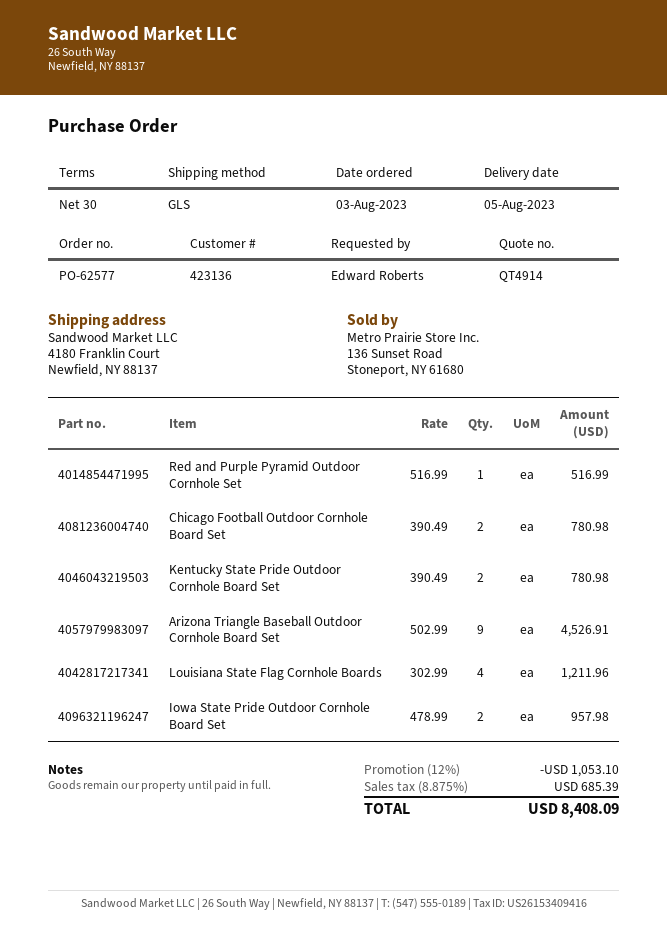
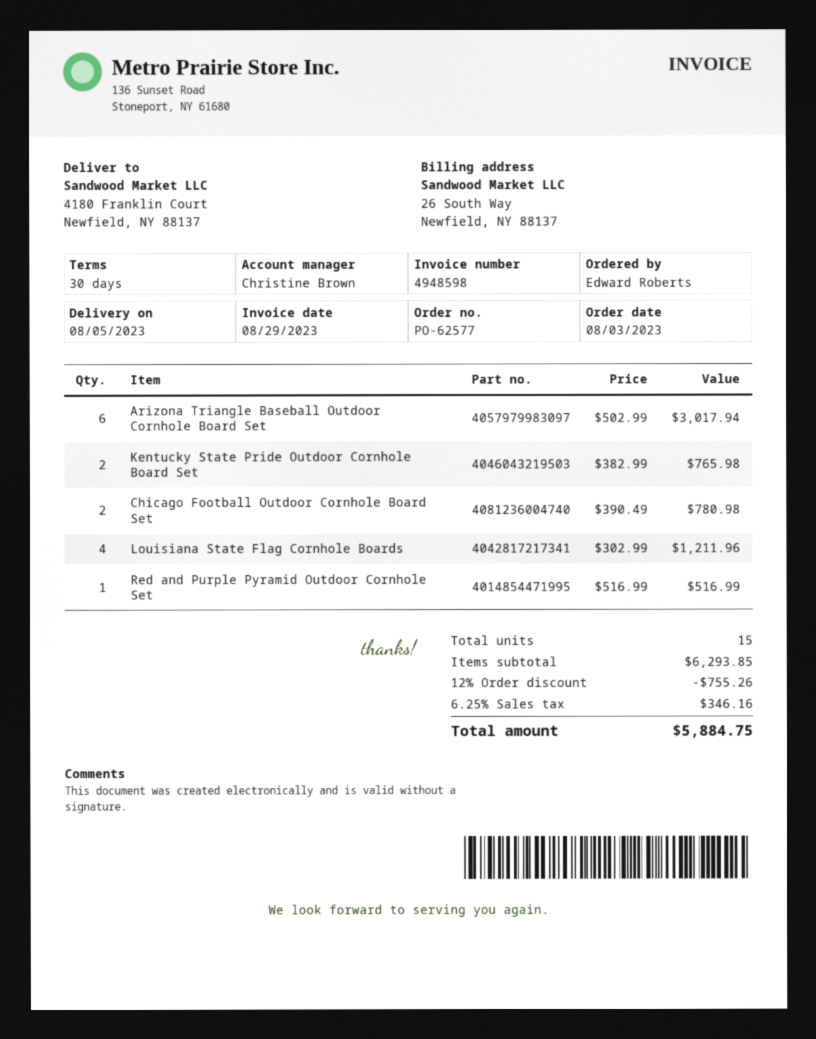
Kentucky State Pride Outdoor Cornhole Board Set: 2 x 390.49 = 780.98 -> 2 x 382.99 = 765.98
Arizona Triangle Baseball Outdoor Cornhole Board Set: 9 x 502.99 = 4526.91 -> 6 x 502.99 = 3017.94
Iowa State Pride Outdoor Cornhole Board Set: 2 x 478.99 = 957.98 -> none
discount: 12% = 1053.10 -> 12% = 755.26
tax: 8.875% = 685.39 -> 6.25% = 346.16
total: 8408.09 -> 5884.75

